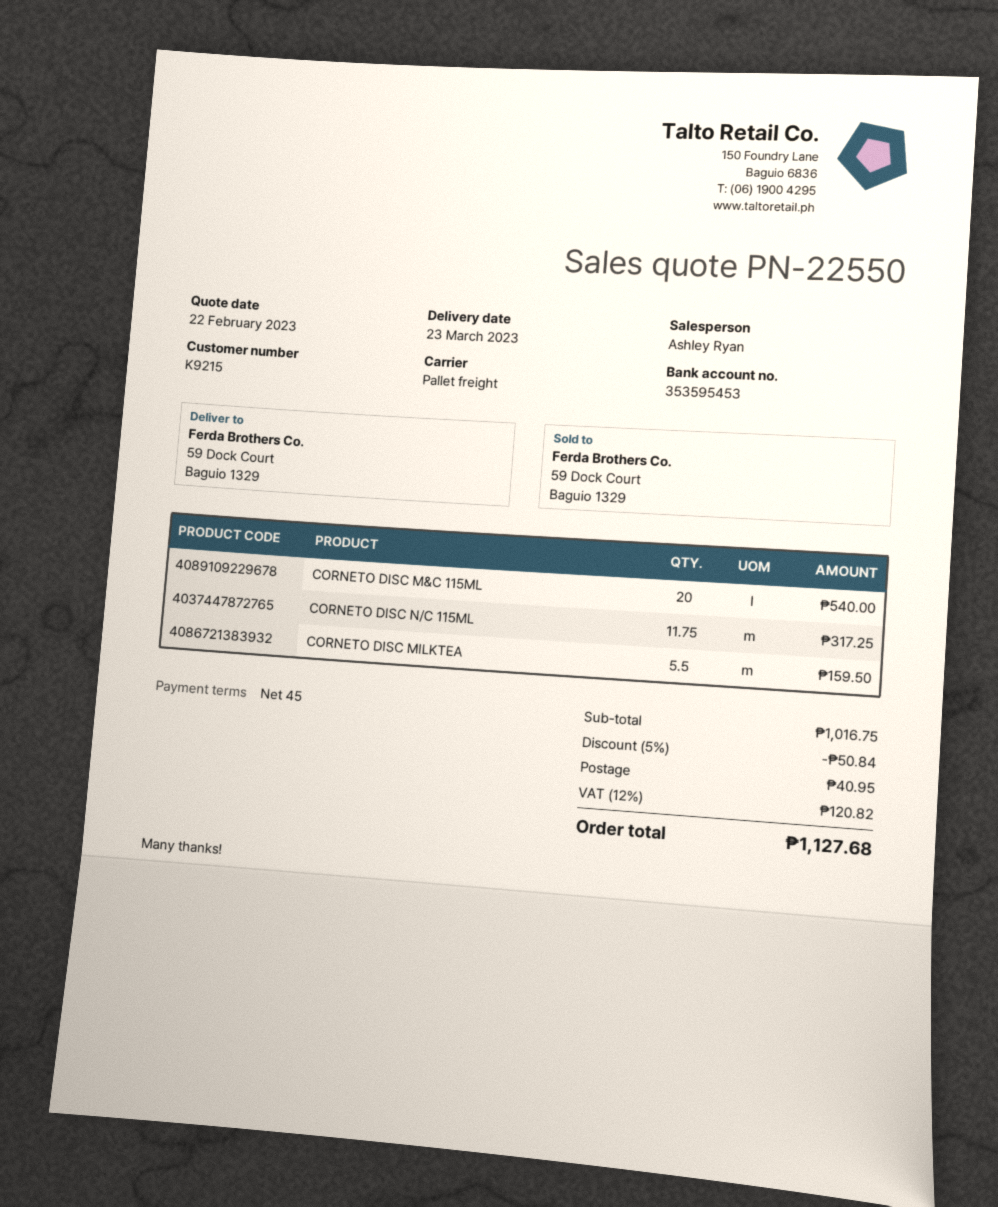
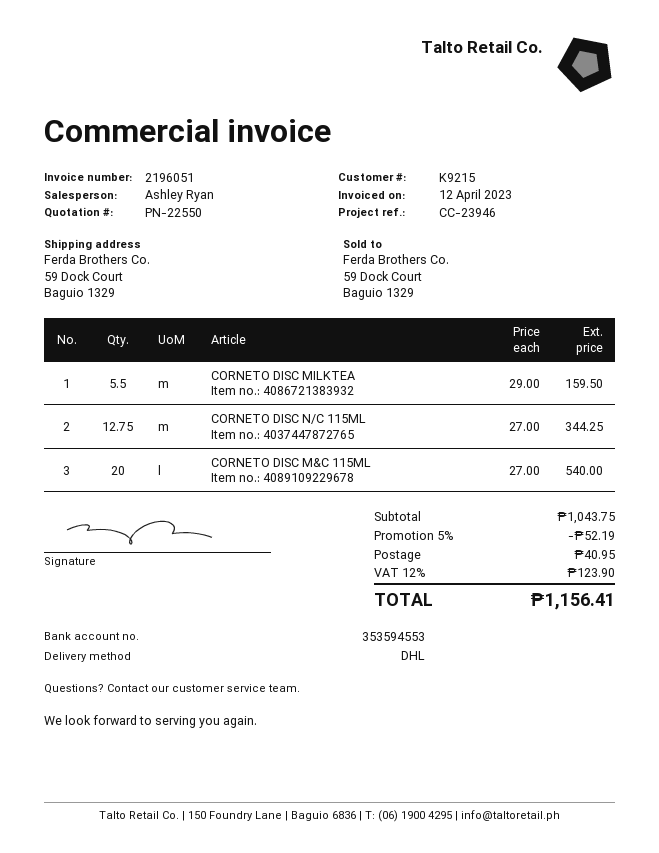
bank account: 353595453 -> 353594553
shipping method: pallet freight -> DHL
CORNETO DISC N/C 115ML: 11.75 for 317.25 -> 12.75 for 344.25
subtotal: 1016.75 -> 1043.75
discount: 5% = 50.84 -> 5% = 52.19
tax: 12% = 120.82 -> 12% = 123.90
total: 1127.68 -> 1156.41

